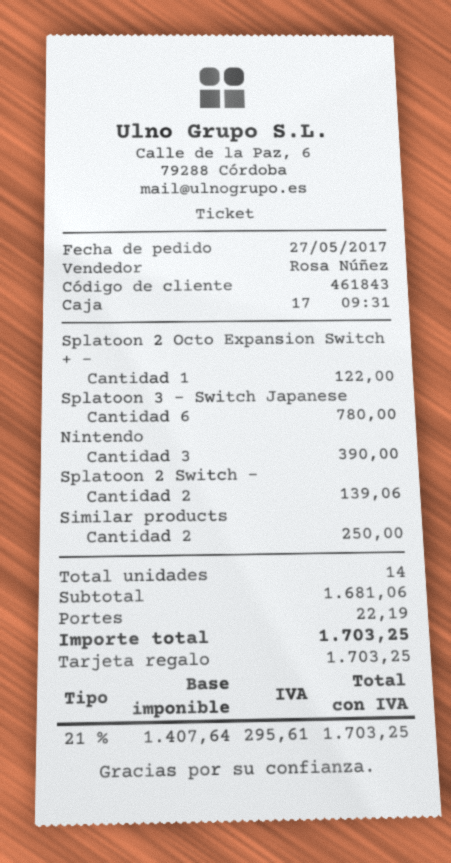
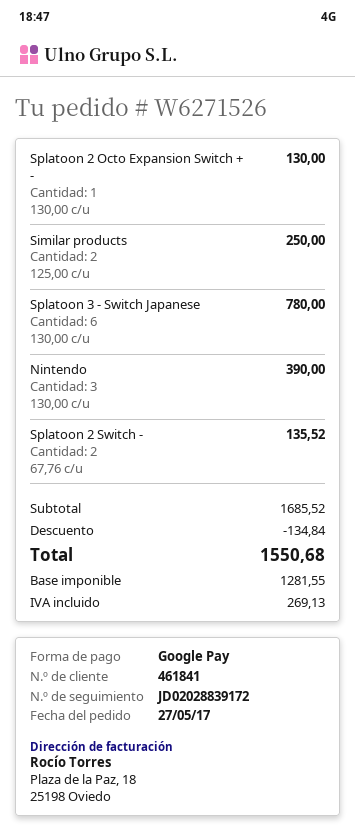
customer number: 461843 -> 461841
payment method: gift card -> Google Pay
Splatoon 2 Octo Expansion Switch + -: 1 for 122.00 -> 1 for 130.00
Splatoon 2 Switch -: 2 for 139.06 -> 2 for 135.52
subtotal: 1681.06 -> 1685.52
discount: none -> 134.84
shipping: 22.19 -> none
net: 1407.64 -> 1281.55
tax: 295.61 -> 269.13
total: 1703.25 -> 1550.68

